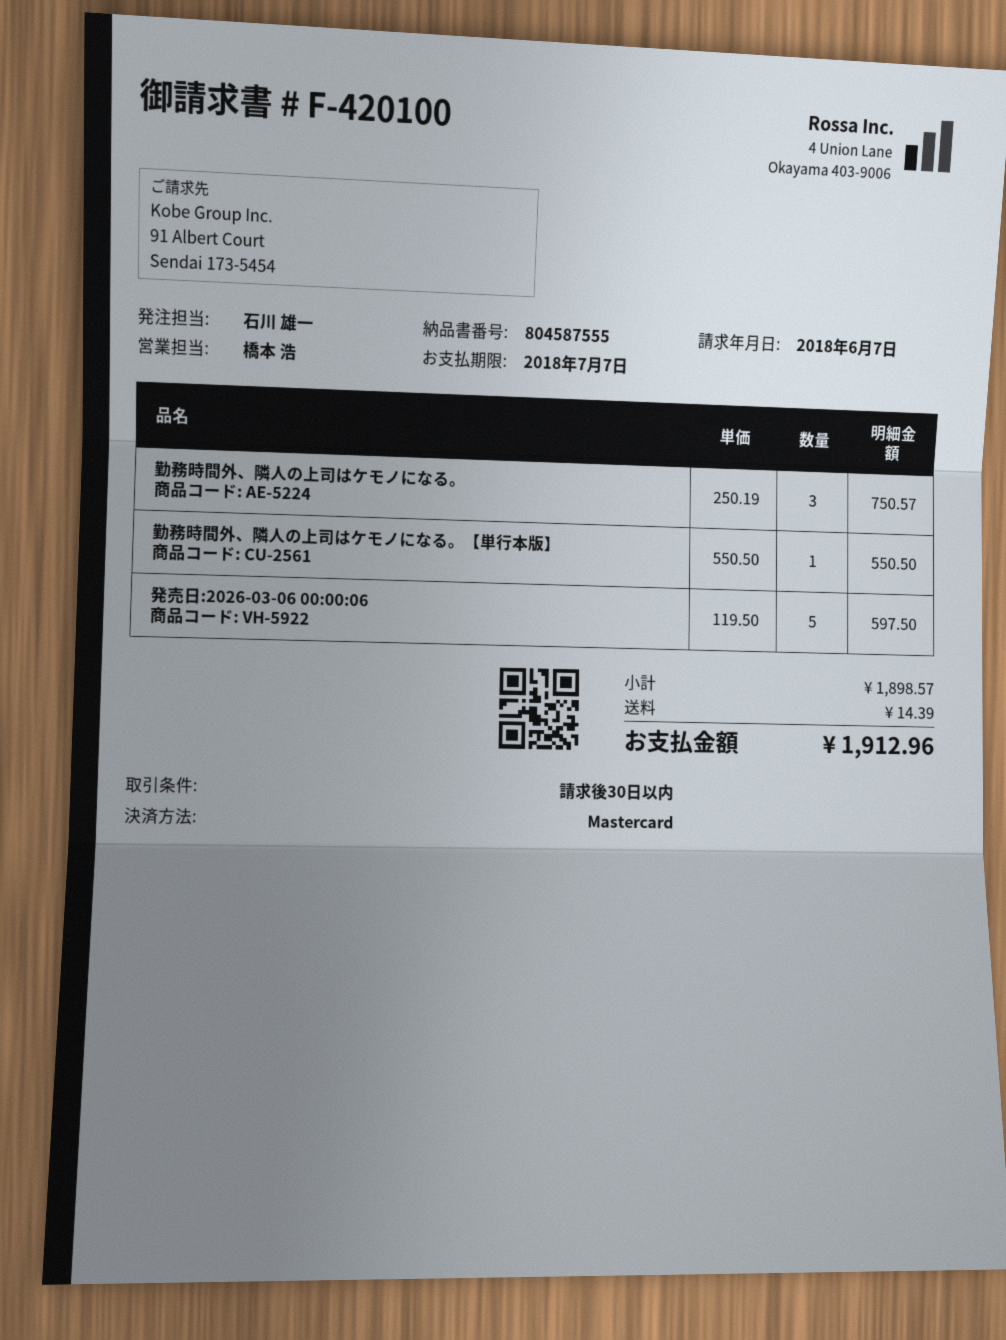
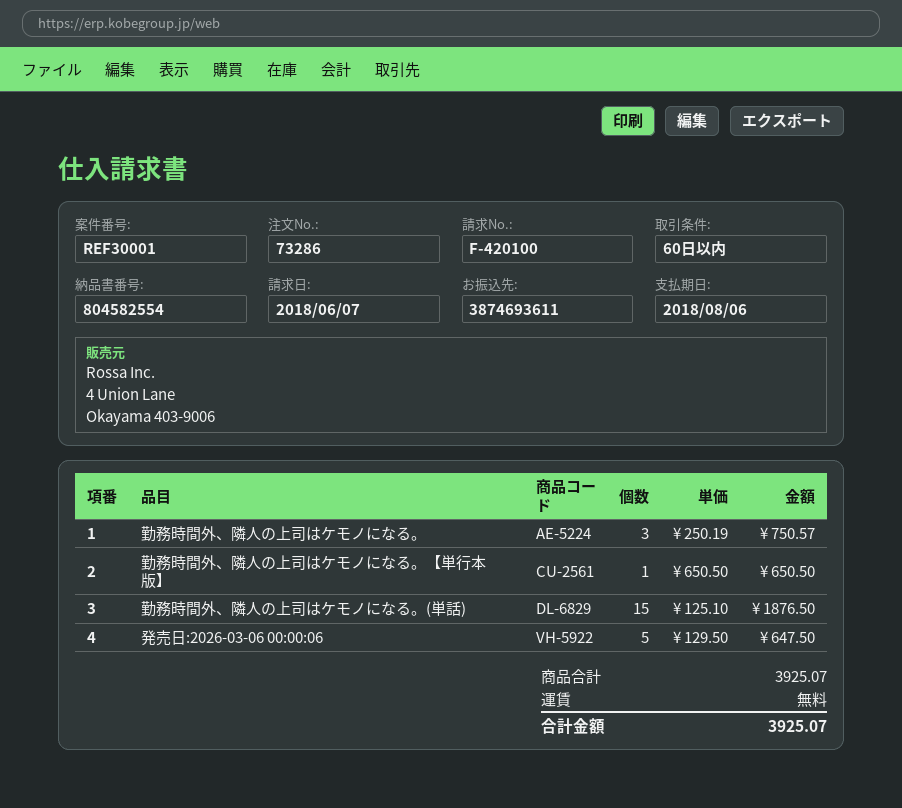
delivery note number: 804587555 -> 804582554
payment terms: 30 days -> 60 days
due date: 2018-07-07 -> 2018-08-06
勤務時間外、隣人の上司はケモノになる。【単行本版】: 1 x 550.50 = 550.50 -> 1 x 650.50 = 650.50
発売日:2026-03-06 00:00:06: 5 x 119.50 = 597.50 -> 5 x 129.50 = 647.50
勤務時間外、隣人の上司はケモノになる。(単話): none -> 15 x 125.10 = 1876.50
subtotal: 1898.57 -> 3925.07
shipping: 14.39 -> 0.00
total: 1912.96 -> 3925.07

